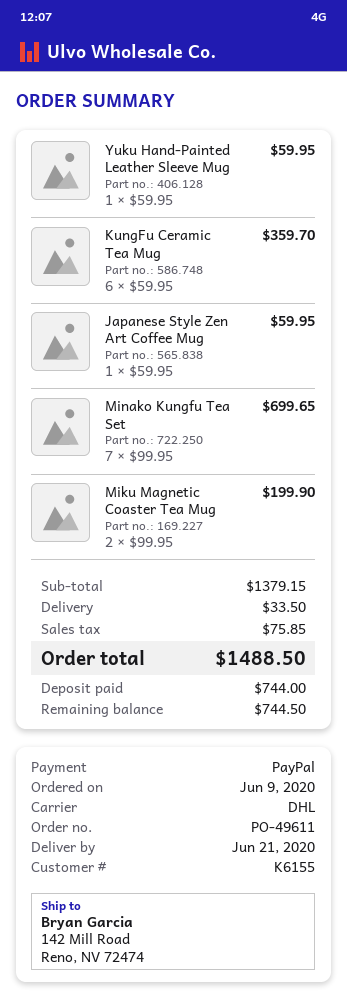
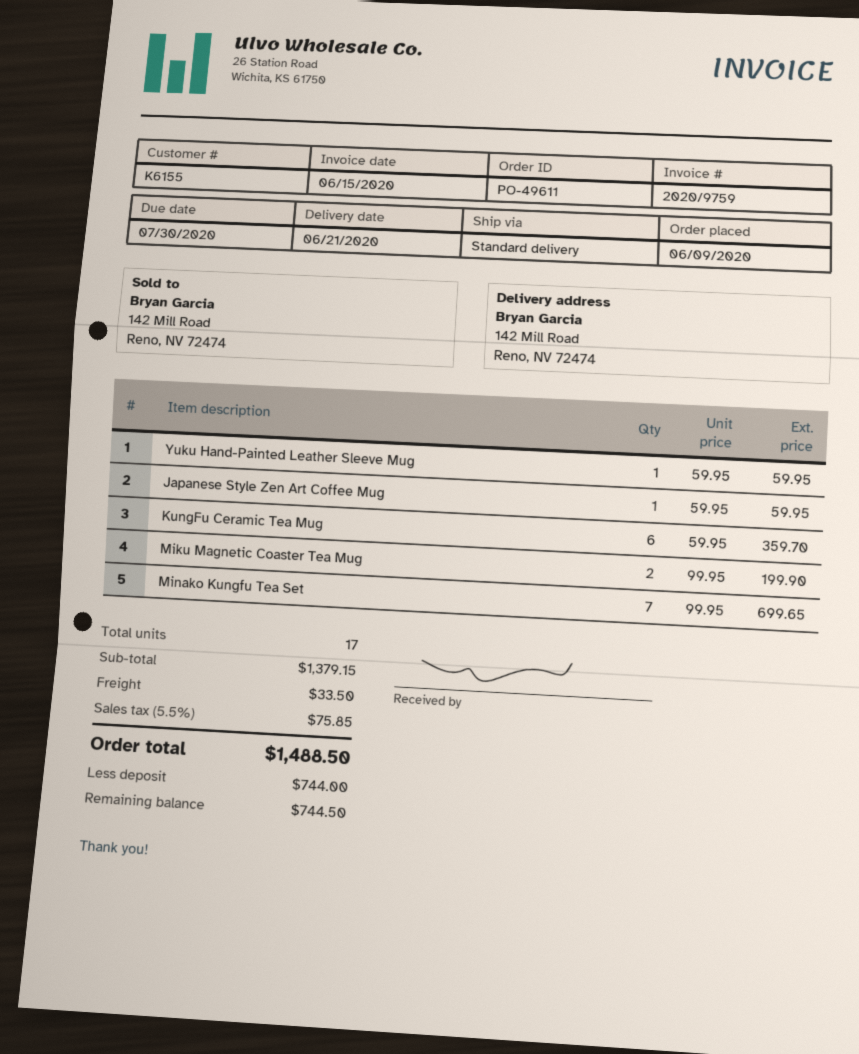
shipping method: DHL -> standard

